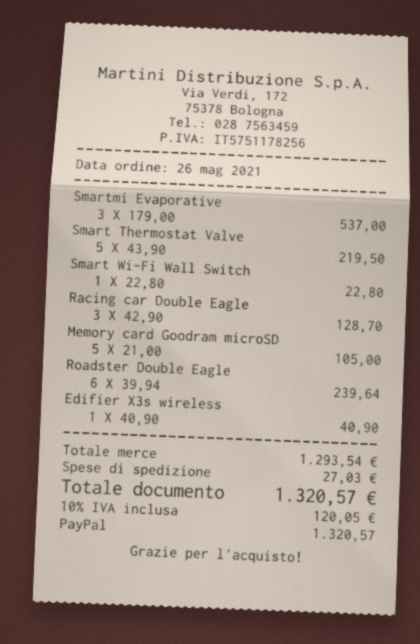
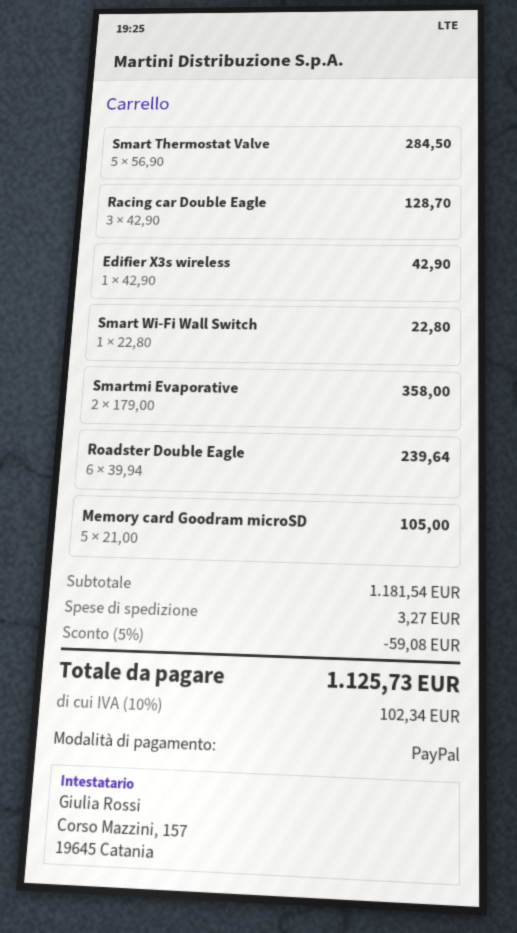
Smartmi Evaporative: 3 x 179.00 = 537.00 -> 2 x 179.00 = 358.00
Smart Thermostat Valve: 5 x 43.90 = 219.50 -> 5 x 56.90 = 284.50
Edifier X3s wireless: 1 x 40.90 = 40.90 -> 1 x 42.90 = 42.90
subtotal: 1293.54 -> 1181.54
discount: none -> 5% = 59.08
shipping: 27.03 -> 3.27
tax: 10% = 120.05 -> 10% = 102.34
total: 1320.57 -> 1125.73

